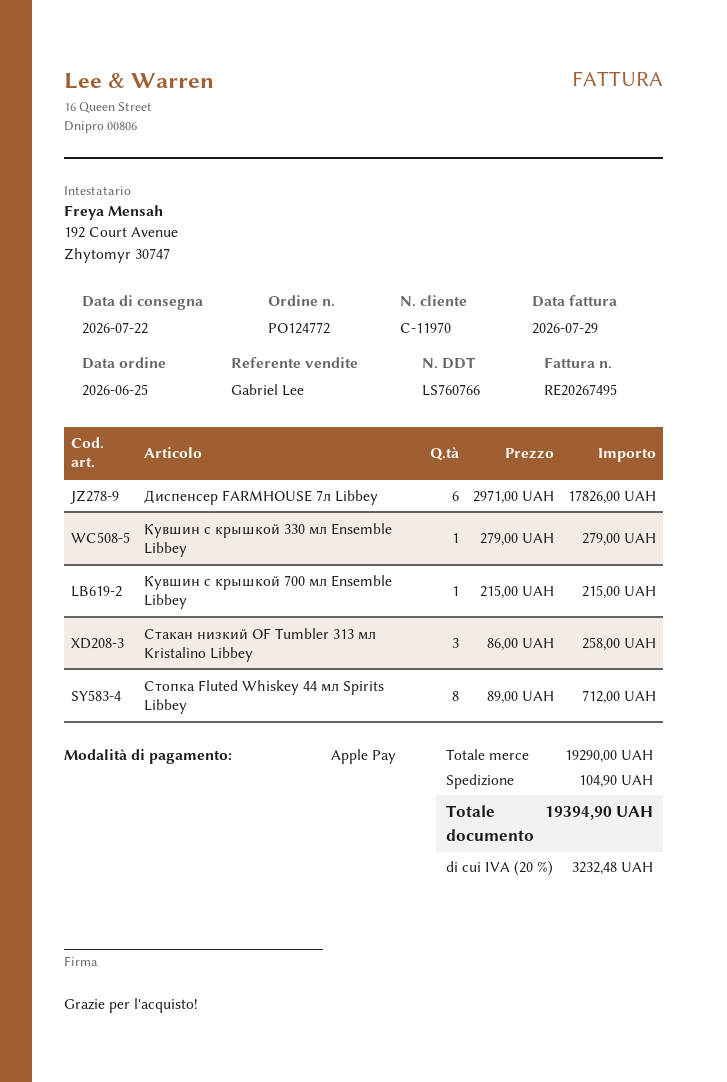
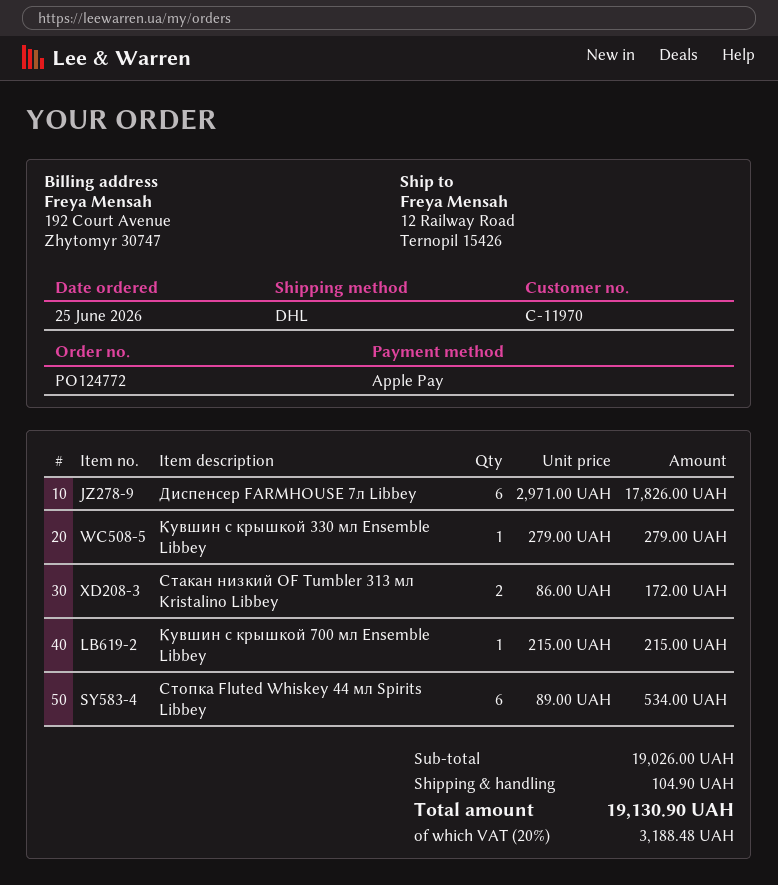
Стакан низкий OF Tumbler 313 мл Kristalino Libbey: 3 x 86.00 = 258.00 -> 2 x 86.00 = 172.00
Стопка Fluted Whiskey 44 мл Spirits Libbey: 8 x 89.00 = 712.00 -> 6 x 89.00 = 534.00
subtotal: 19290.00 -> 19026.00
tax: 20% = 3232.48 -> 20% = 3188.48
total: 19394.90 -> 19130.90

